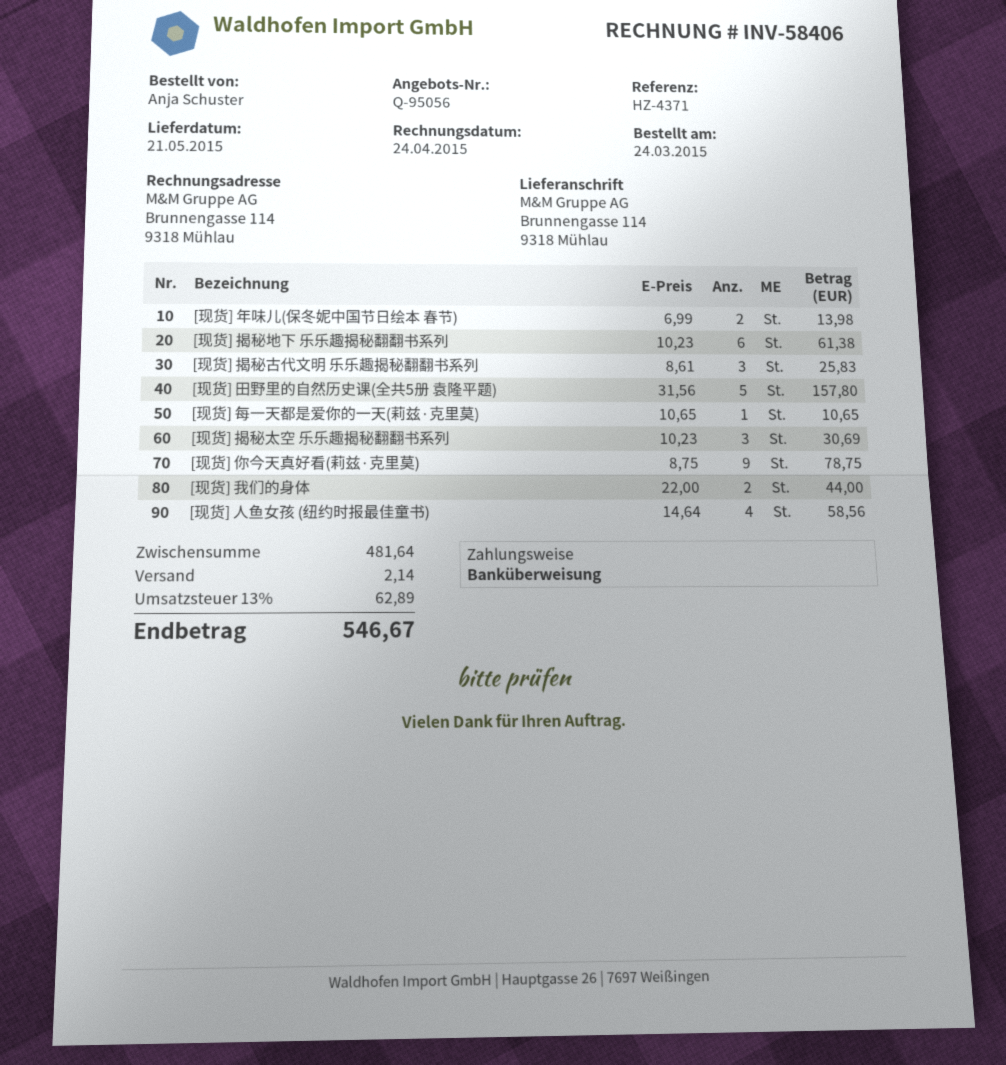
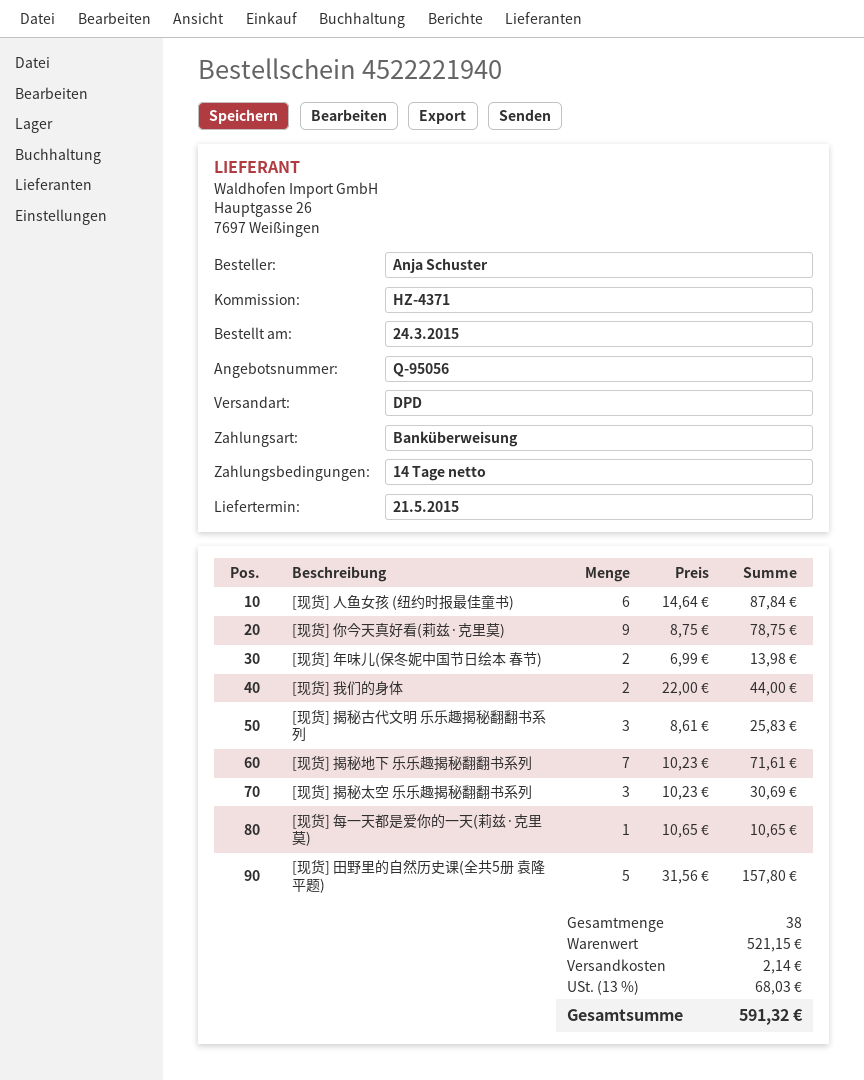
[现货] 揭秘地下 乐乐趣揭秘翻翻书系列: 6 x 10.23 = 61.38 -> 7 x 10.23 = 71.61
[现货] 人鱼女孩 (纽约时报最佳童书): 4 x 14.64 = 58.56 -> 6 x 14.64 = 87.84
subtotal: 481.64 -> 521.15
tax: 13% = 62.89 -> 13% = 68.03
total: 546.67 -> 591.32

